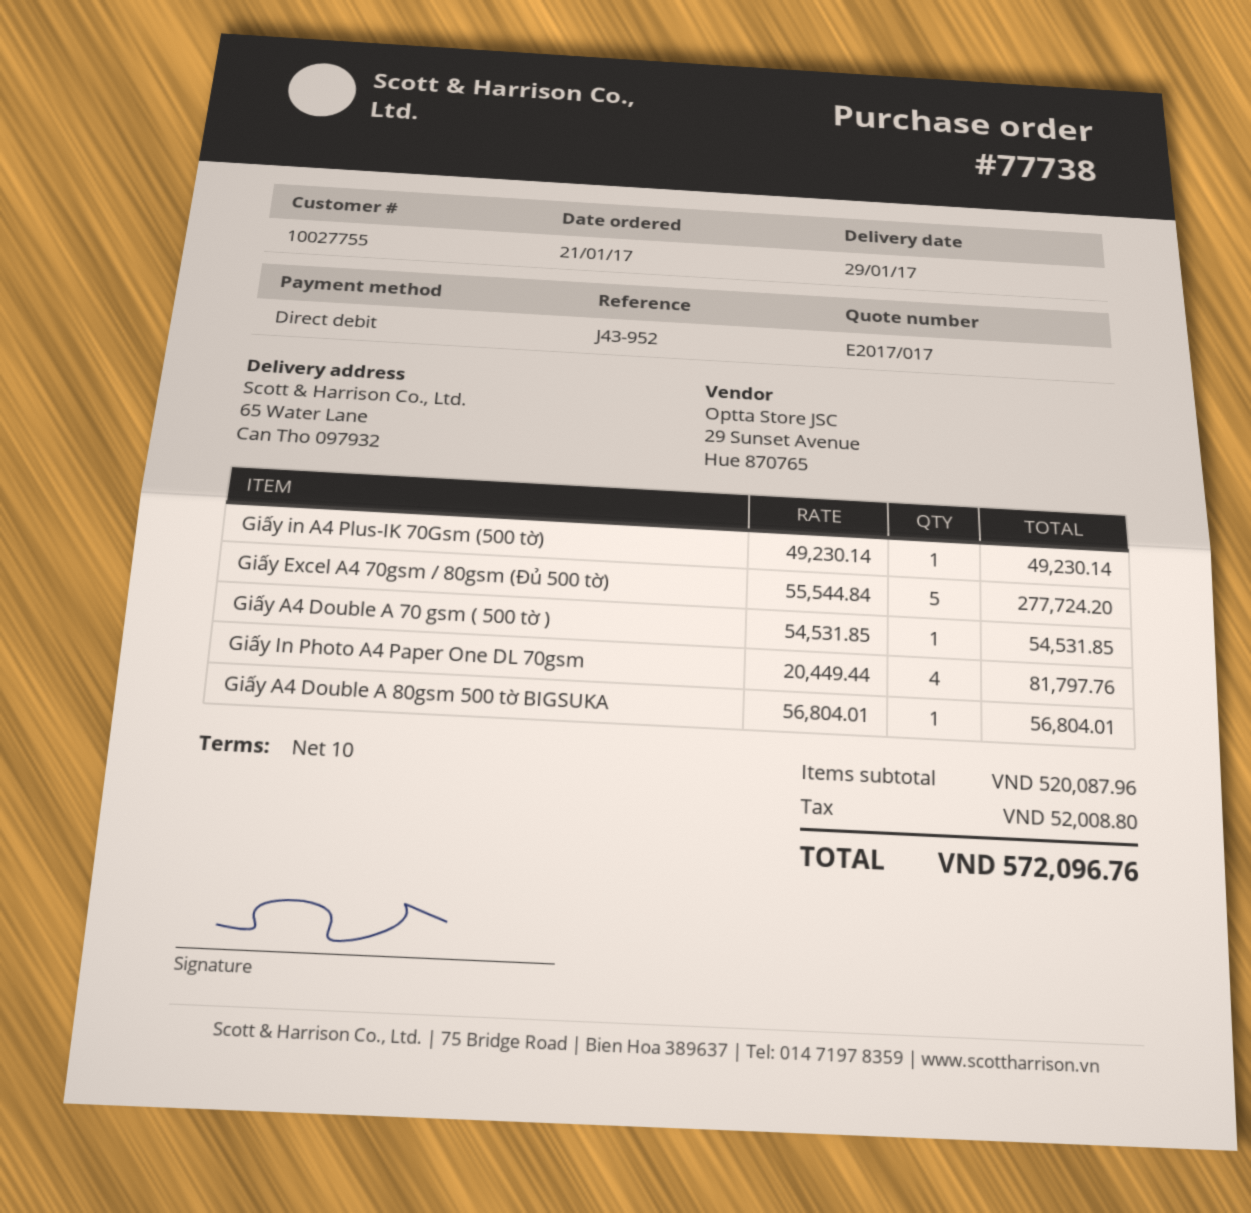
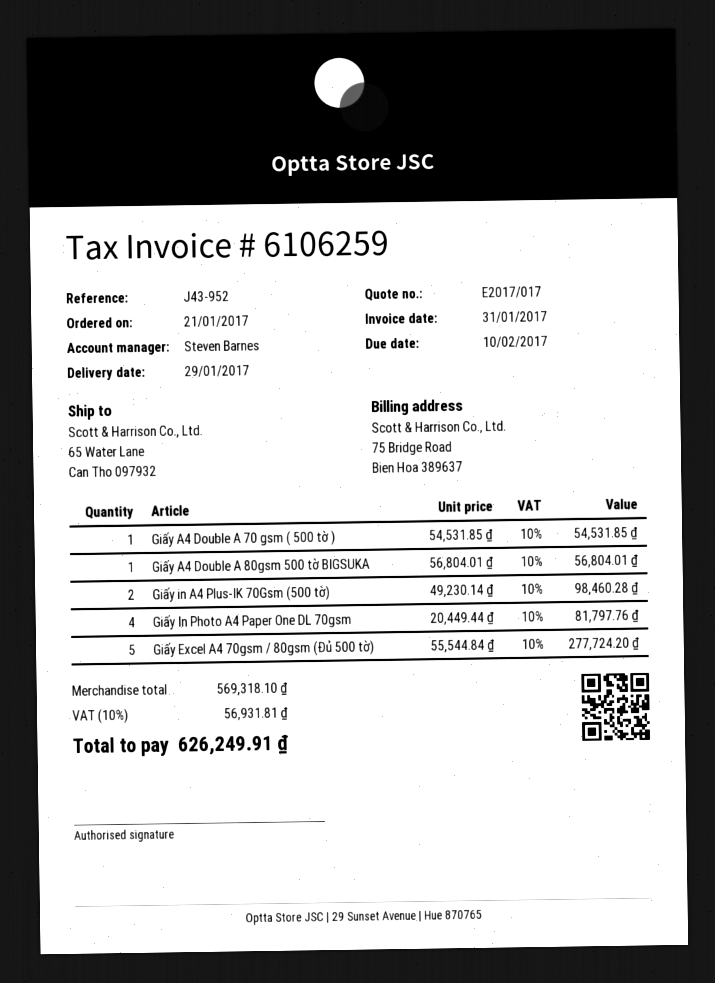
Giấy in A4 Plus-IK 70Gsm (500 tờ): 1 x 49230.14 = 49230.14 -> 2 x 49230.14 = 98460.28
subtotal: 520087.96 -> 569318.10
tax: 52008.80 -> 56931.81
total: 572096.76 -> 626249.91

